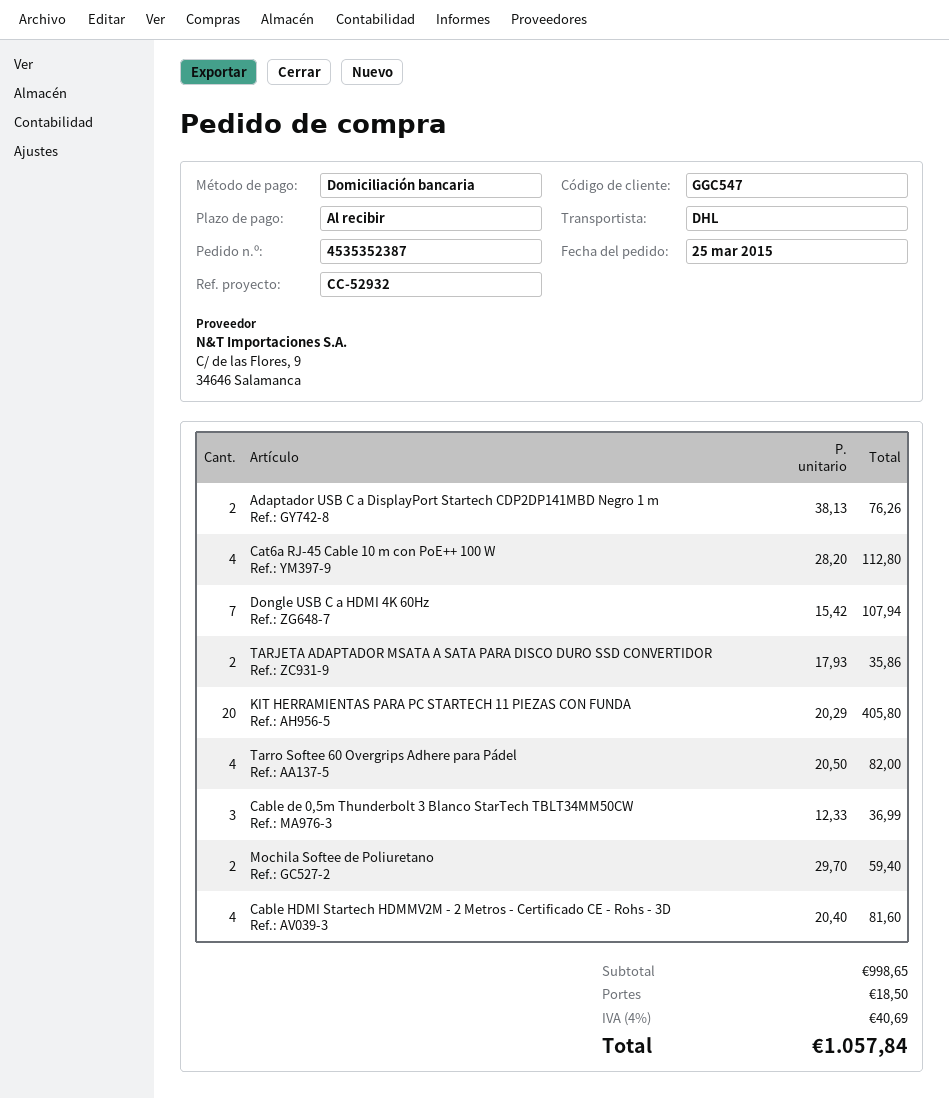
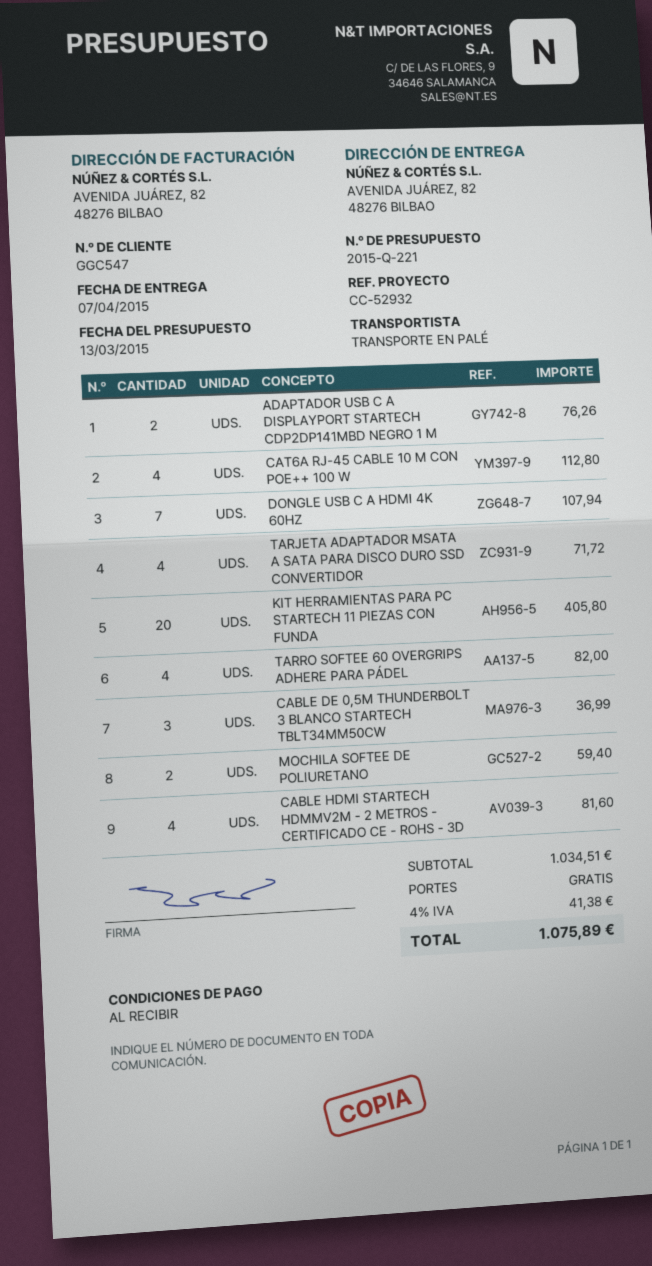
shipping method: DHL -> pallet freight
TARJETA ADAPTADOR MSATA A SATA PARA DISCO DURO SSD CONVERTIDOR: 2 for 35.86 -> 4 for 71.72
subtotal: 998.65 -> 1034.51
shipping: 18.50 -> 0.00
tax: 4% = 40.69 -> 4% = 41.38
total: 1057.84 -> 1075.89

